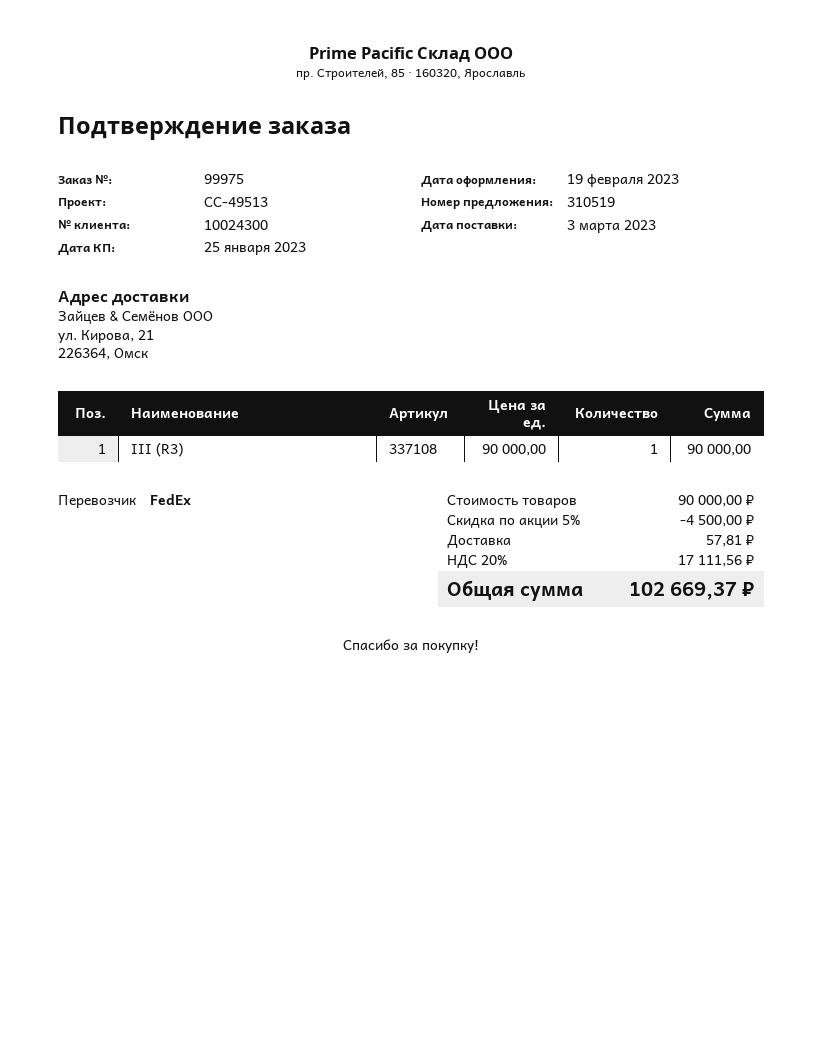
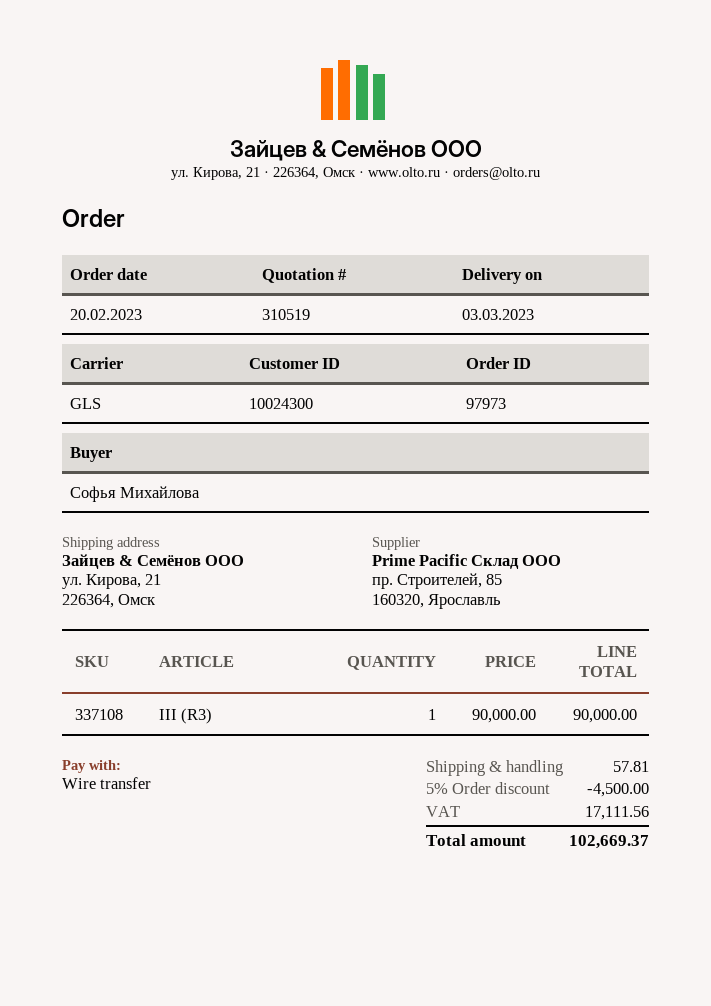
order number: 99975 -> 97973
order date: 2023-02-19 -> 2023-02-20
shipping method: FedEx -> GLS

